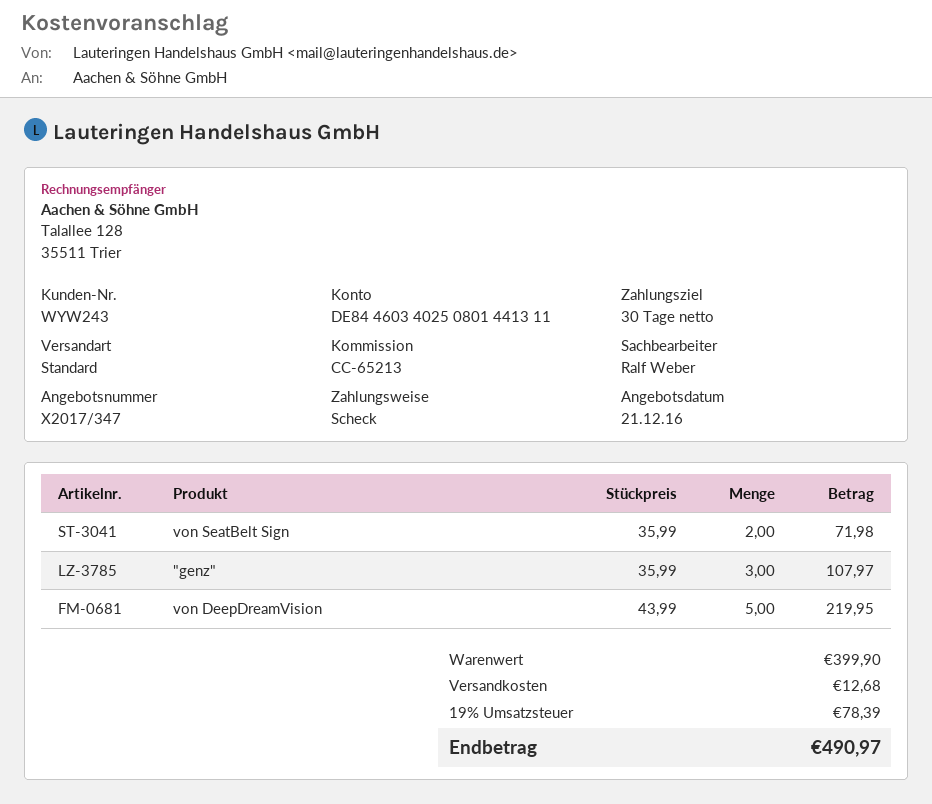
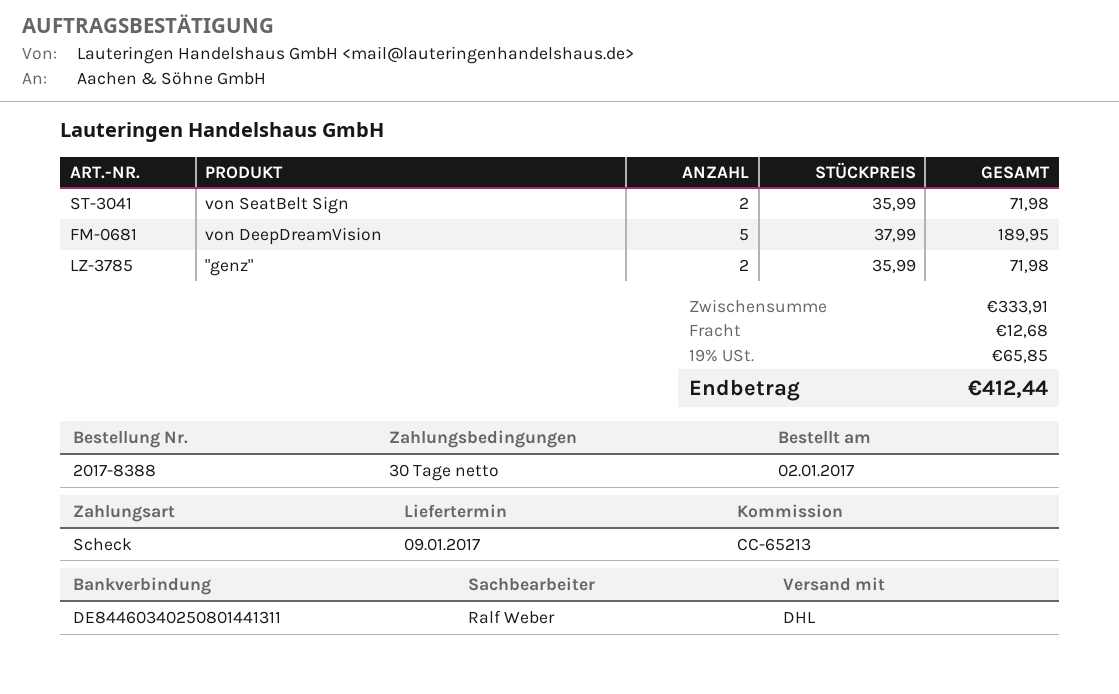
shipping method: standard -> DHL
"genz": 3 x 35.99 = 107.97 -> 2 x 35.99 = 71.98
von DeepDreamVision: 5 x 43.99 = 219.95 -> 5 x 37.99 = 189.95
subtotal: 399.90 -> 333.91
tax: 19% = 78.39 -> 19% = 65.85
total: 490.97 -> 412.44

